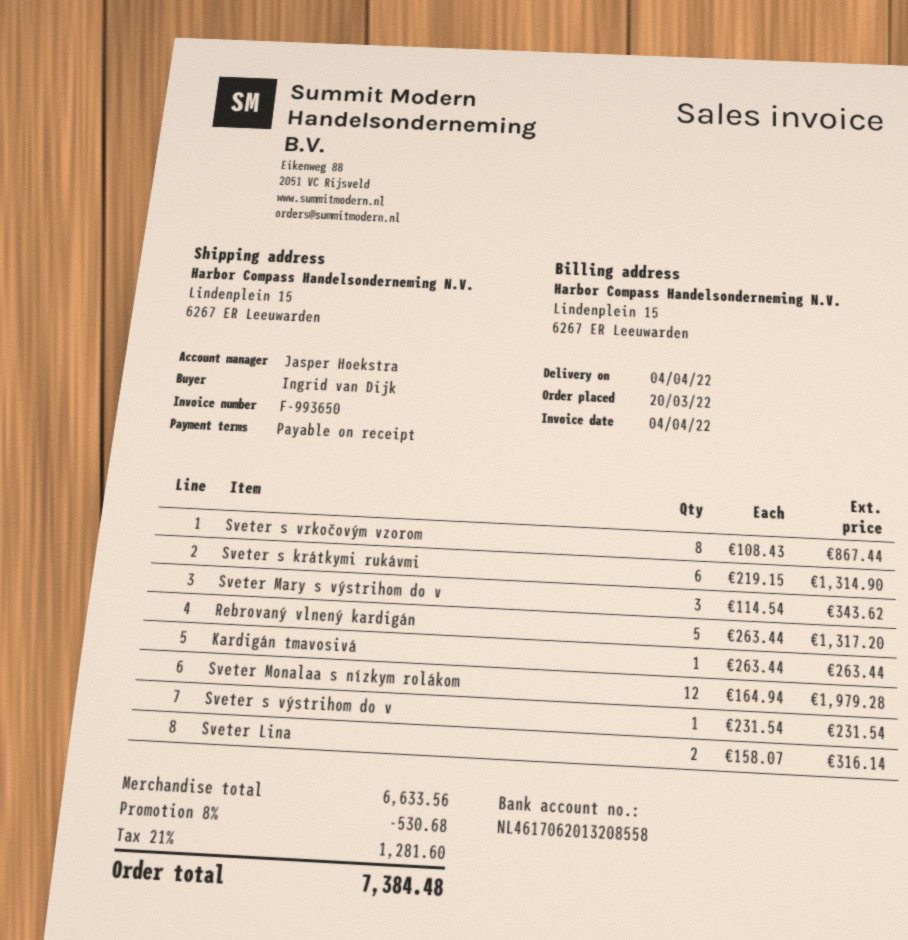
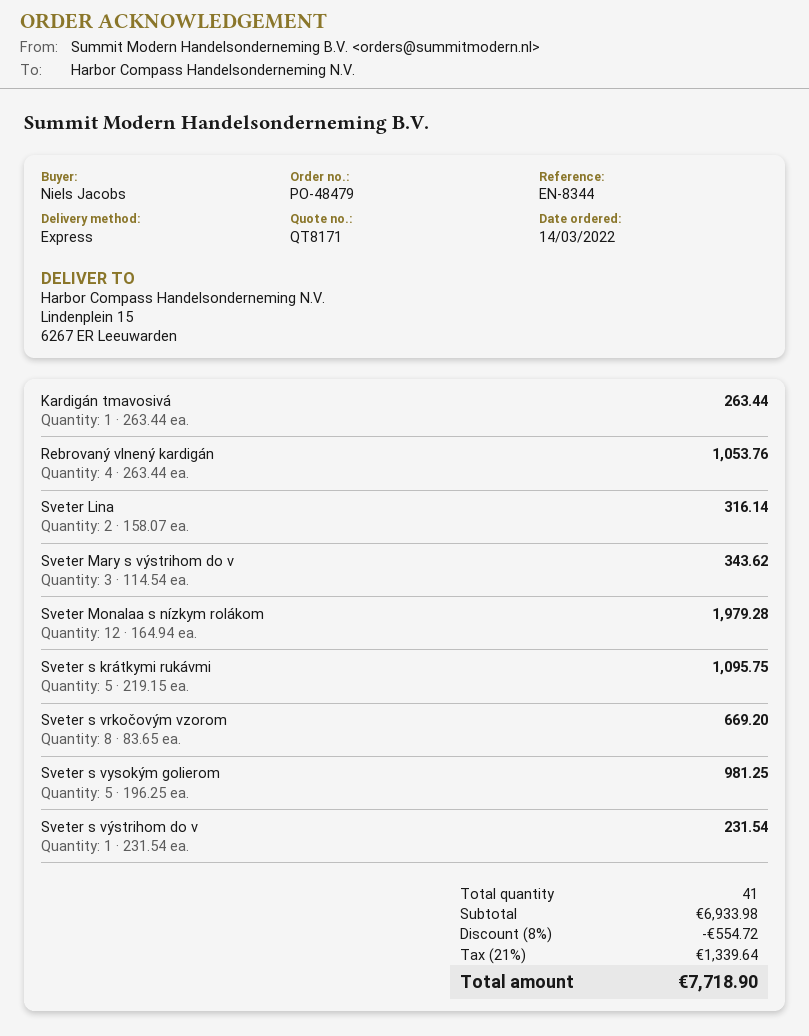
order date: 2022-03-20 -> 2022-03-14
ordered by: Ingrid van Dijk -> Niels Jacobs
Sveter s vrkočovým vzorom: 8 x 108.43 = 867.44 -> 8 x 83.65 = 669.20
Sveter s krátkymi rukávmi: 6 x 219.15 = 1314.90 -> 5 x 219.15 = 1095.75
Rebrovaný vlnený kardigán: 5 x 263.44 = 1317.20 -> 4 x 263.44 = 1053.76
Sveter s vysokým golierom: none -> 5 x 196.25 = 981.25
subtotal: 6633.56 -> 6933.98
discount: 8% = 530.68 -> 8% = 554.72
tax: 21% = 1281.60 -> 21% = 1339.64
total: 7384.48 -> 7718.90

